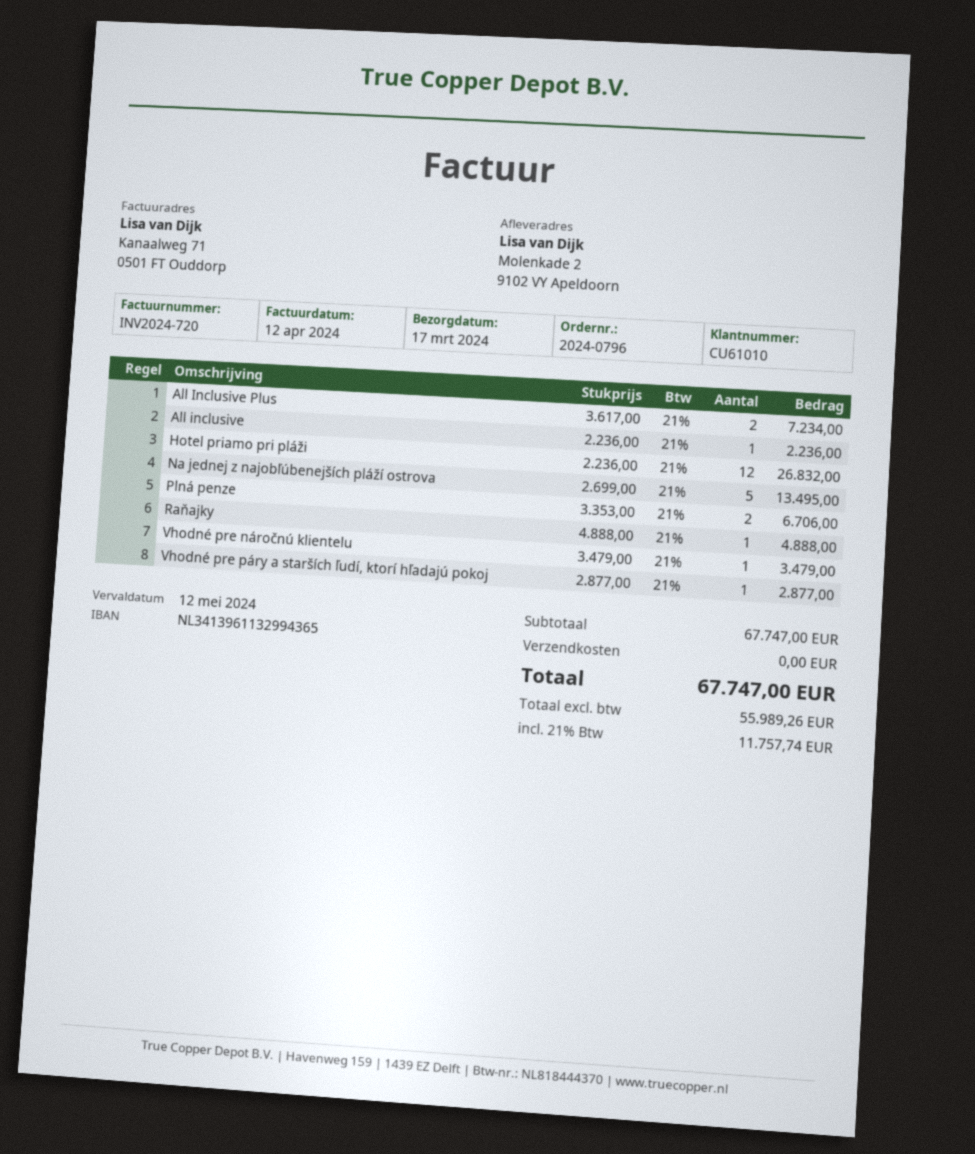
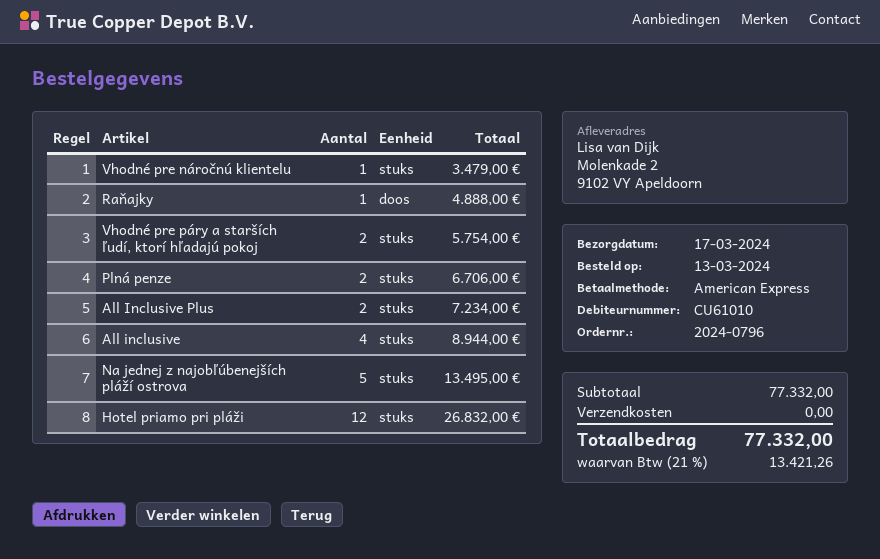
All inclusive: 1 for 2236.00 -> 4 for 8944.00
Vhodné pre páry a starších ľudí, ktorí hľadajú pokoj: 1 for 2877.00 -> 2 for 5754.00
subtotal: 67747.00 -> 77332.00
tax: 21% = 11757.74 -> 21% = 13421.26
total: 67747.00 -> 77332.00

